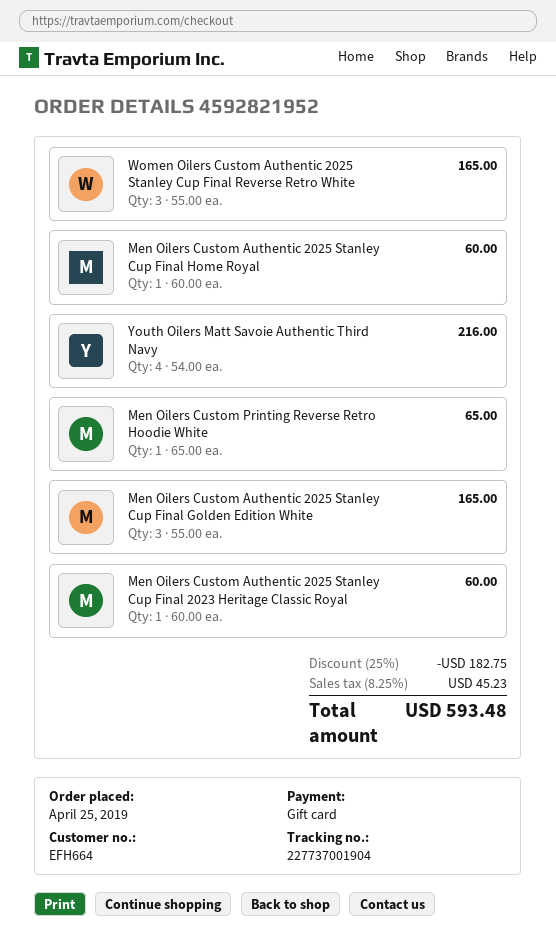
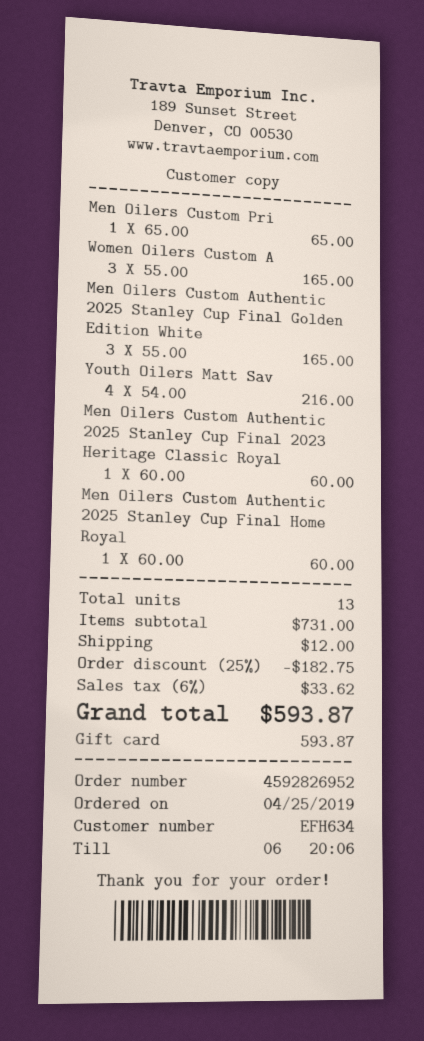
order number: 4592821952 -> 4592826952
customer number: EFH664 -> EFH634
shipping: none -> 12.00
tax: 8.25% = 45.23 -> 6% = 33.62
total: 593.48 -> 593.87

